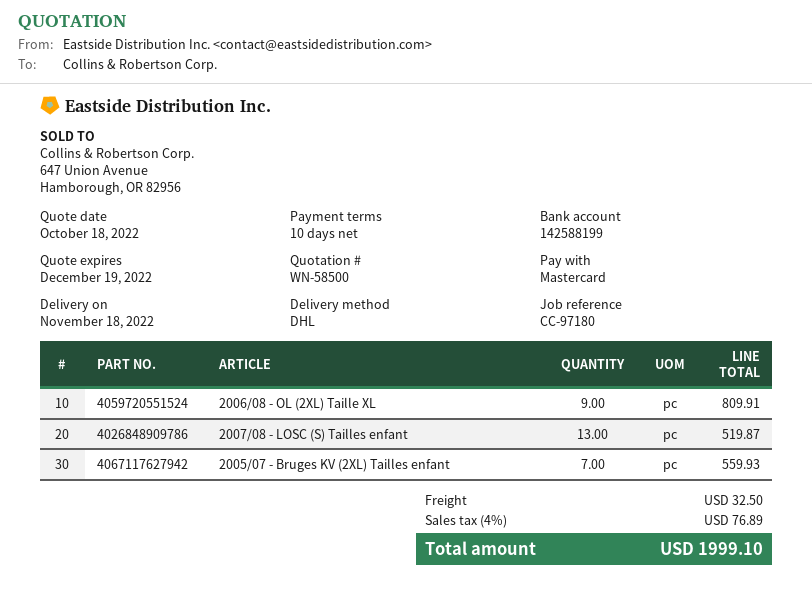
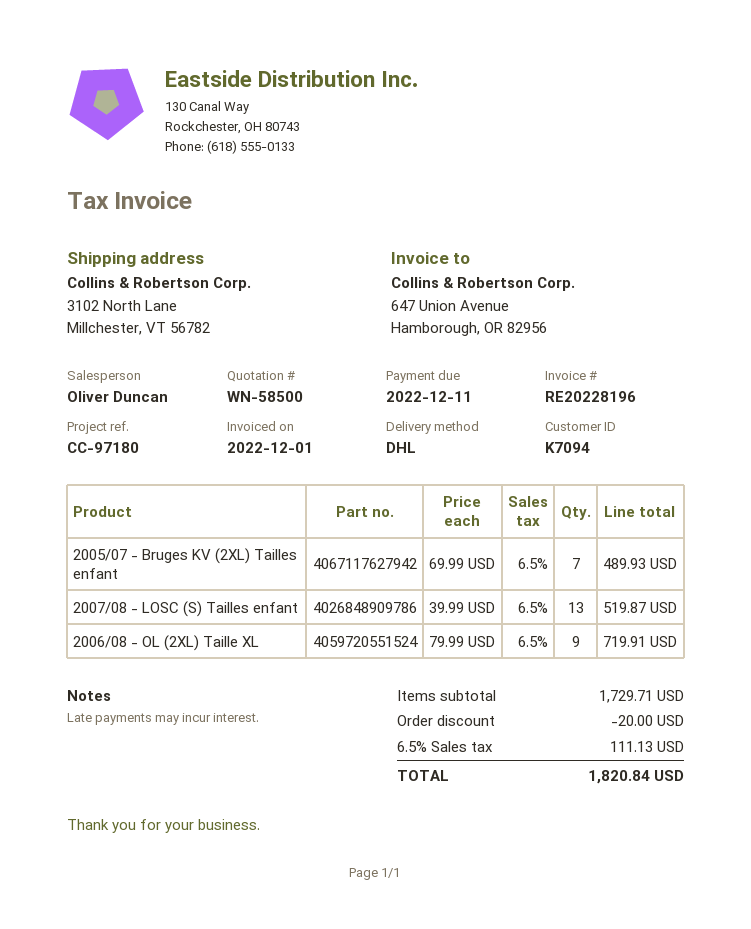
2006/08 - OL (2XL) Taille XL: 9 for 809.91 -> 9 for 719.91
2005/07 - Bruges KV (2XL) Tailles enfant: 7 for 559.93 -> 7 for 489.93
discount: none -> 20.00
shipping: 32.50 -> none
tax: 4% = 76.89 -> 6.5% = 111.13
total: 1999.10 -> 1820.84

